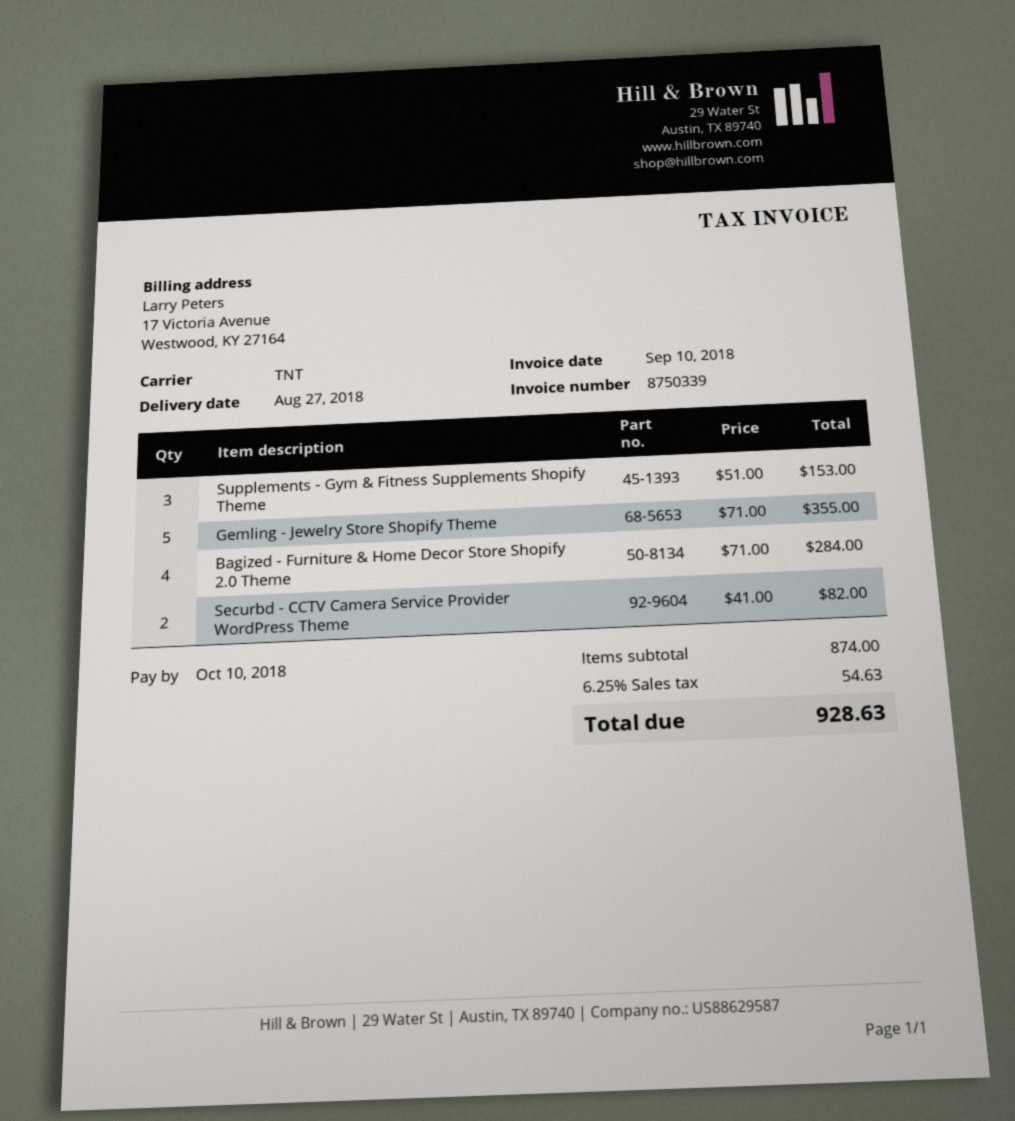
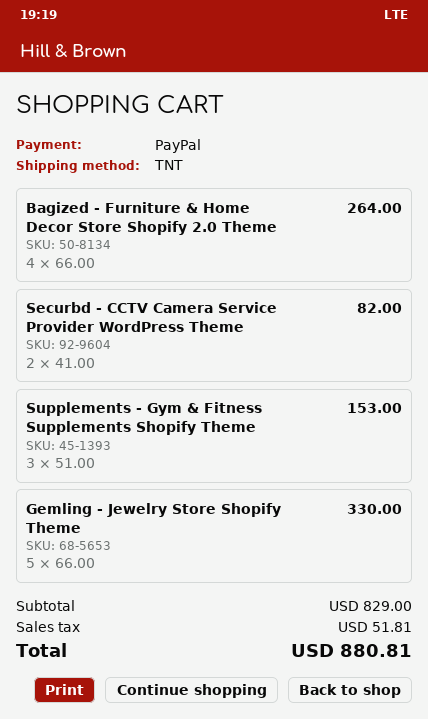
Gemling - Jewelry Store Shopify Theme: 5 x 71.00 = 355.00 -> 5 x 66.00 = 330.00
Bagized - Furniture & Home Decor Store Shopify 2.0 Theme: 4 x 71.00 = 284.00 -> 4 x 66.00 = 264.00
subtotal: 874.00 -> 829.00
tax: 54.63 -> 51.81
total: 928.63 -> 880.81

